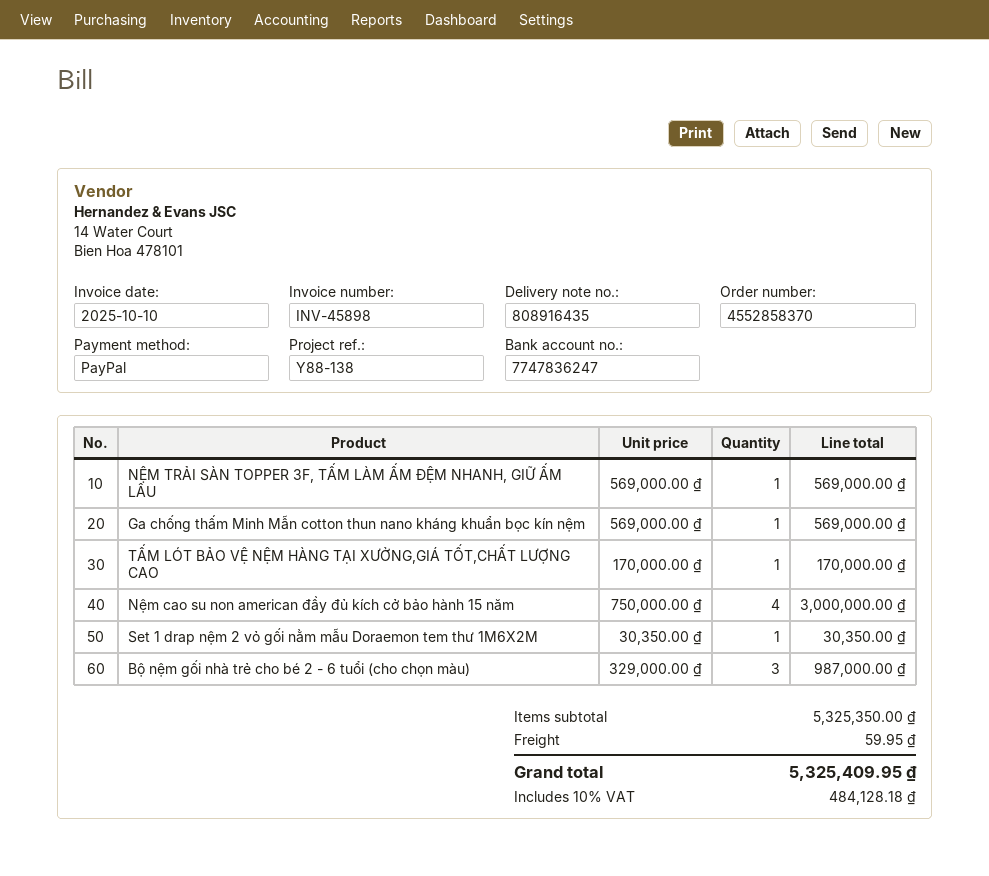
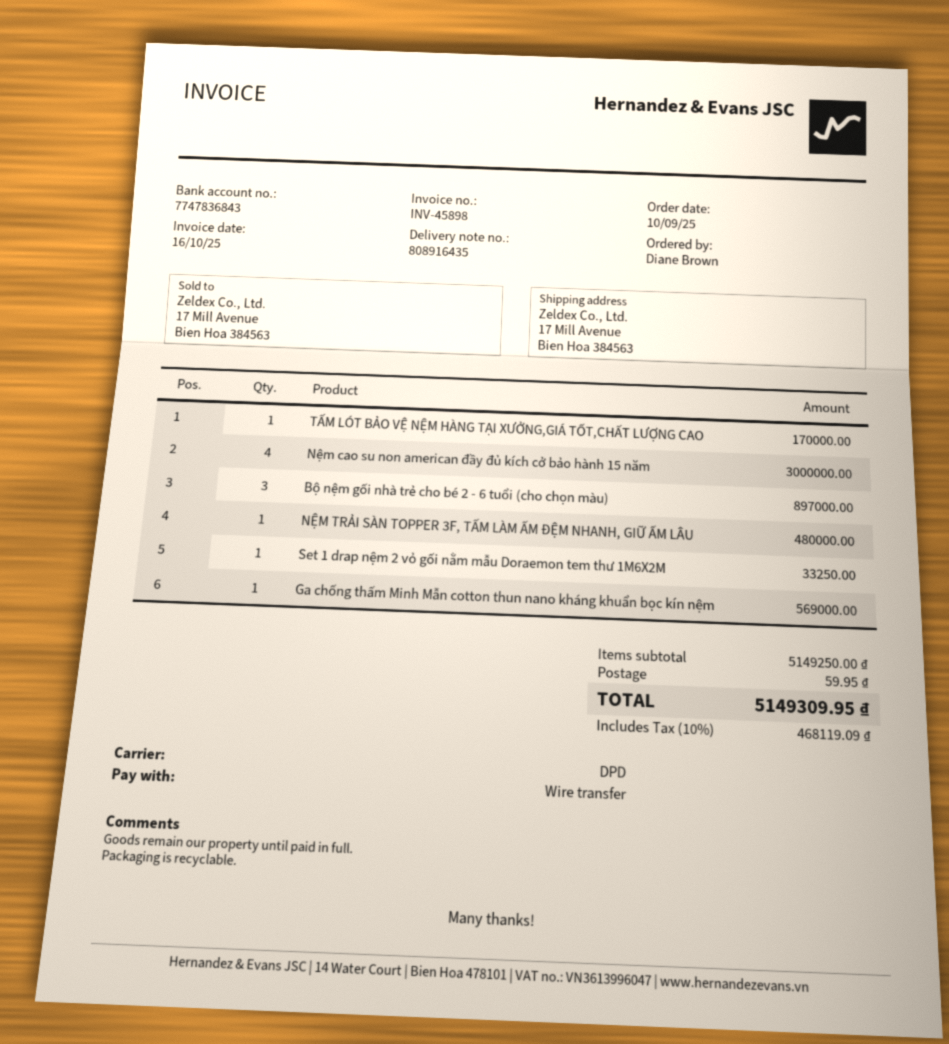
invoice date: 2025-10-10 -> 2025-10-16
payment method: PayPal -> bank transfer
bank account: 7747836247 -> 7747836843
NỆM TRẢI SÀN TOPPER 3F, TẤM LÀM ẤM ĐỆM NHANH, GIỮ ẤM LÂU: 1 for 569000.00 -> 1 for 480000.00
Set 1 drap nệm 2 vỏ gối nằm mẫu Doraemon tem thư 1M6X2M: 1 for 30350.00 -> 1 for 33250.00
Bộ nệm gối nhà trẻ cho bé 2 - 6 tuổi (cho chọn màu): 3 for 987000.00 -> 3 for 897000.00
subtotal: 5325350.00 -> 5149250.00
tax: 10% = 484128.18 -> 10% = 468119.09
total: 5325409.95 -> 5149309.95

